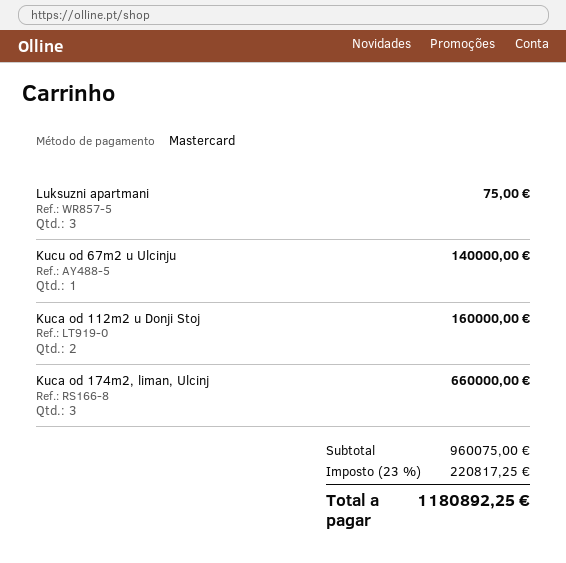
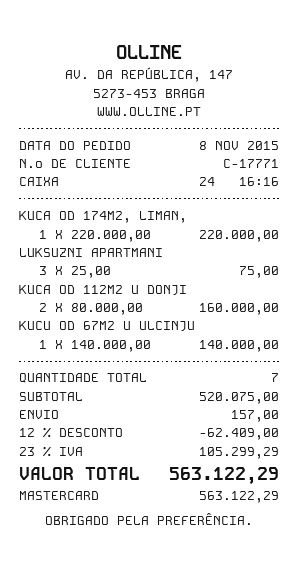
Kuca od 174m2, liman, Ulcinj: 3 for 660000.00 -> 1 for 220000.00
subtotal: 960075.00 -> 520075.00
discount: none -> 12% = 62409.00
shipping: none -> 157.00
tax: 23% = 220817.25 -> 23% = 105299.29
total: 1180892.25 -> 563122.29

